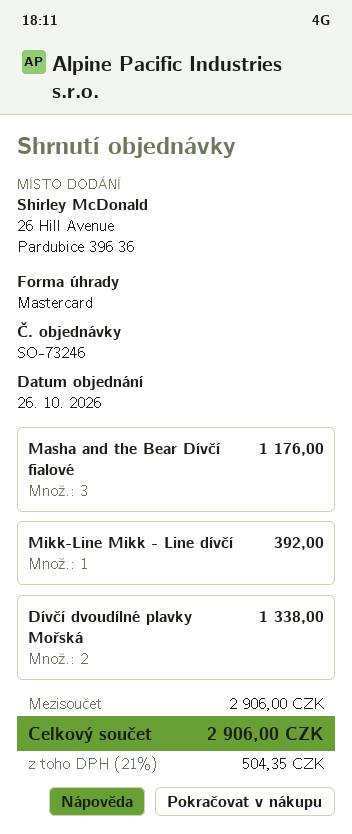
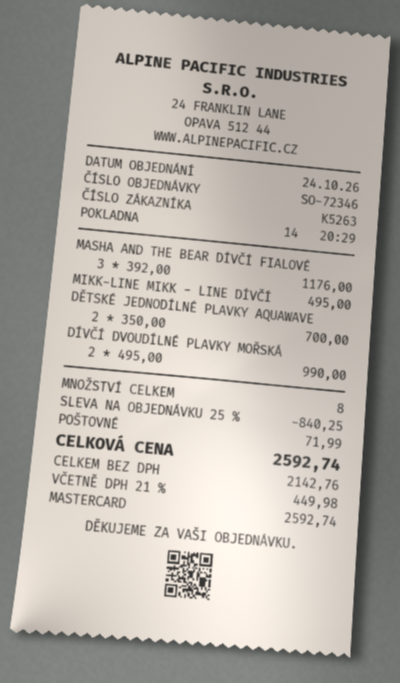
order number: SO-73246 -> SO-72346
order date: 2026-10-26 -> 2026-10-24
Mikk-Line Mikk - Line dívčí: 1 for 392.00 -> 1 for 495.00
Dívčí dvoudílné plavky Mořská: 2 for 1338.00 -> 2 for 990.00
DĚTSKÉ JEDNODÍLNÉ PLAVKY AQUAWAVE: none -> 2 for 700.00
discount: none -> 25% = 840.25
shipping: none -> 71.99
tax: 21% = 504.35 -> 21% = 449.98
total: 2906.00 -> 2592.74

